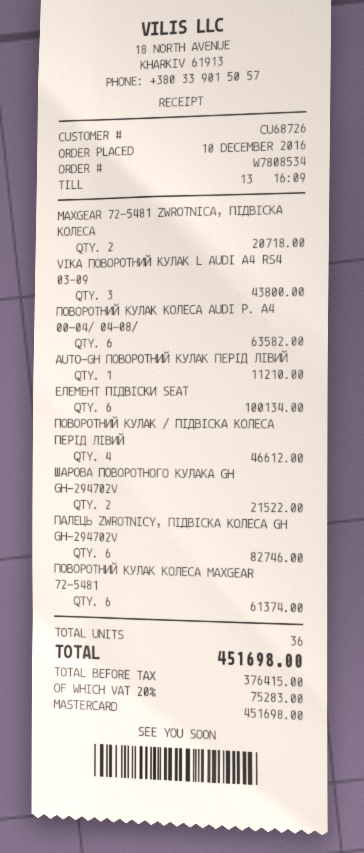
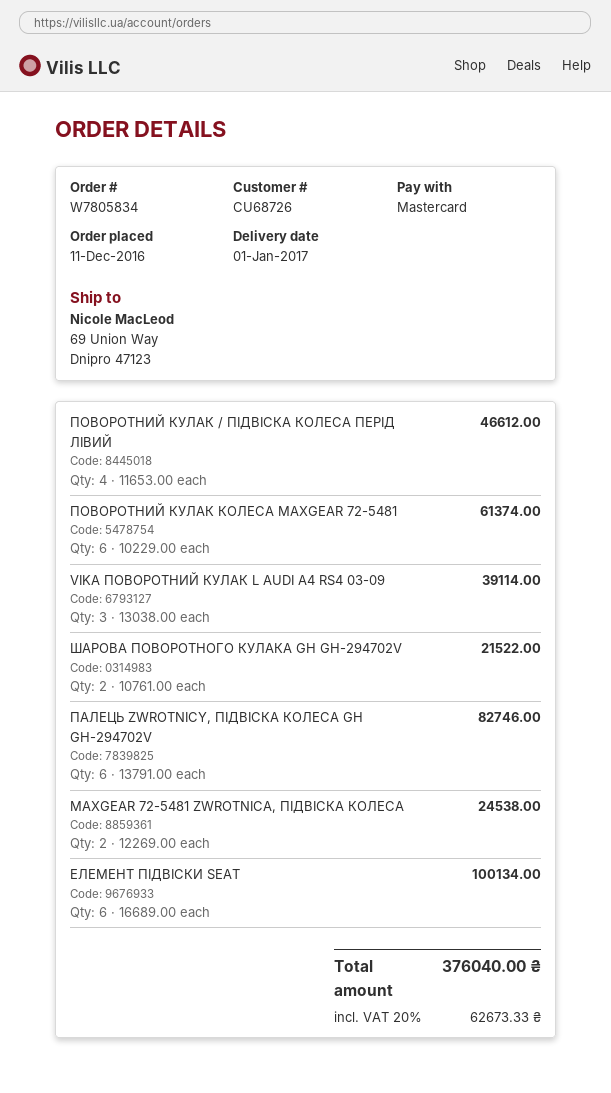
order number: W7808534 -> W7805834
order date: 2016-12-10 -> 2016-12-11
MAXGEAR 72-5481 ZWROTNICA, ПІДВІСКА КОЛЕСА: 2 for 20718.00 -> 2 for 24538.00
VIKA ПОВОРОТНИЙ КУЛАК L AUDI A4 RS4 03-09: 3 for 43800.00 -> 3 for 39114.00
ПОВОРОТНИЙ КУЛАК КОЛЕСА AUDI P. A4 00-04/ 04-08/: 6 for 63582.00 -> none
AUTO-GH ПОВОРОТНИЙ КУЛАК ПЕРІД ЛІВИЙ: 1 for 11210.00 -> none
tax: 20% = 75283.00 -> 20% = 62673.33
total: 451698.00 -> 376040.00

